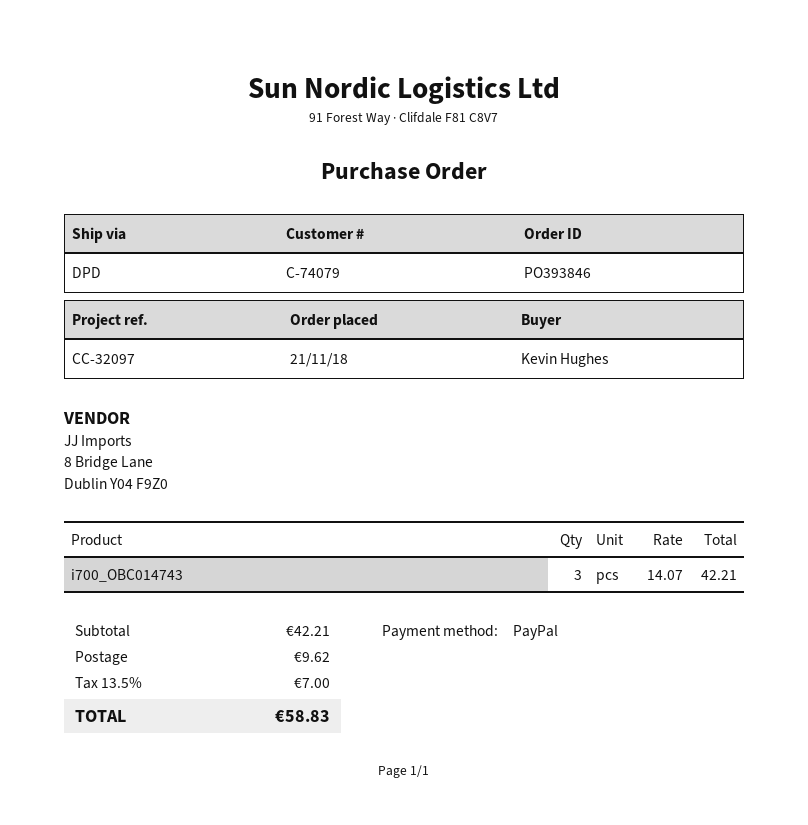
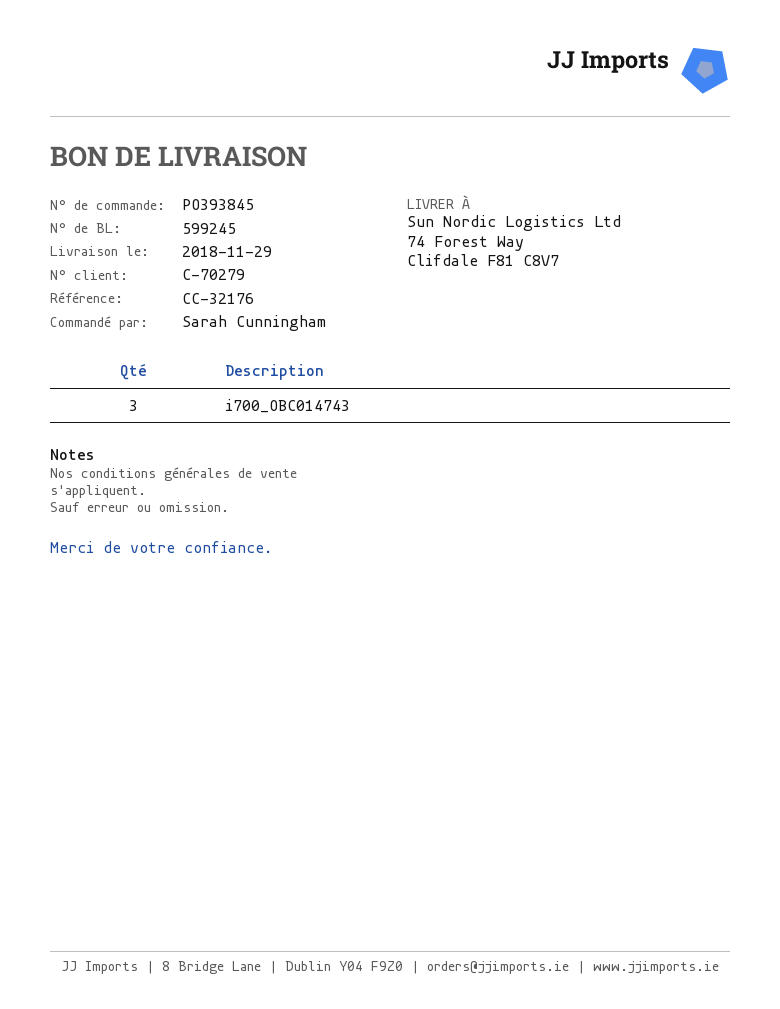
order number: PO393846 -> PO393845
customer number: C-74079 -> C-70279
reference: CC-32097 -> CC-32176
ordered by: Kevin Hughes -> Sarah Cunningham

